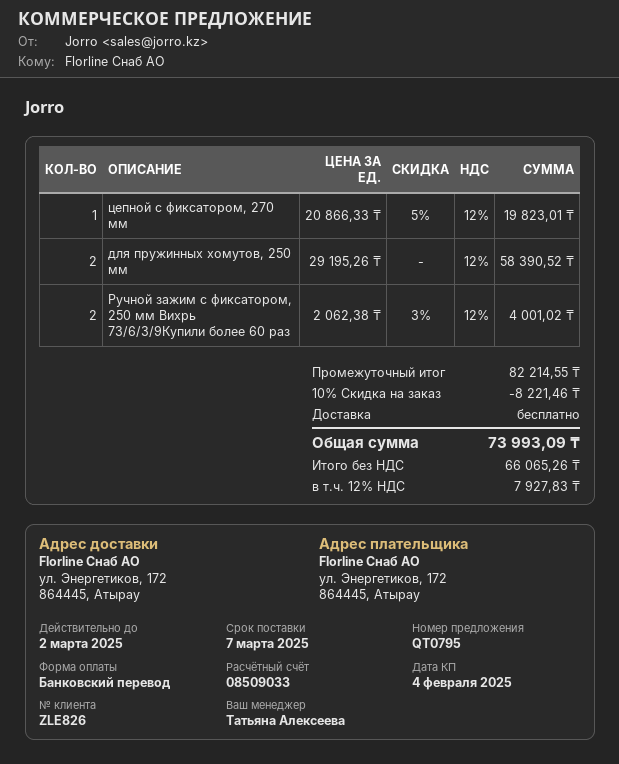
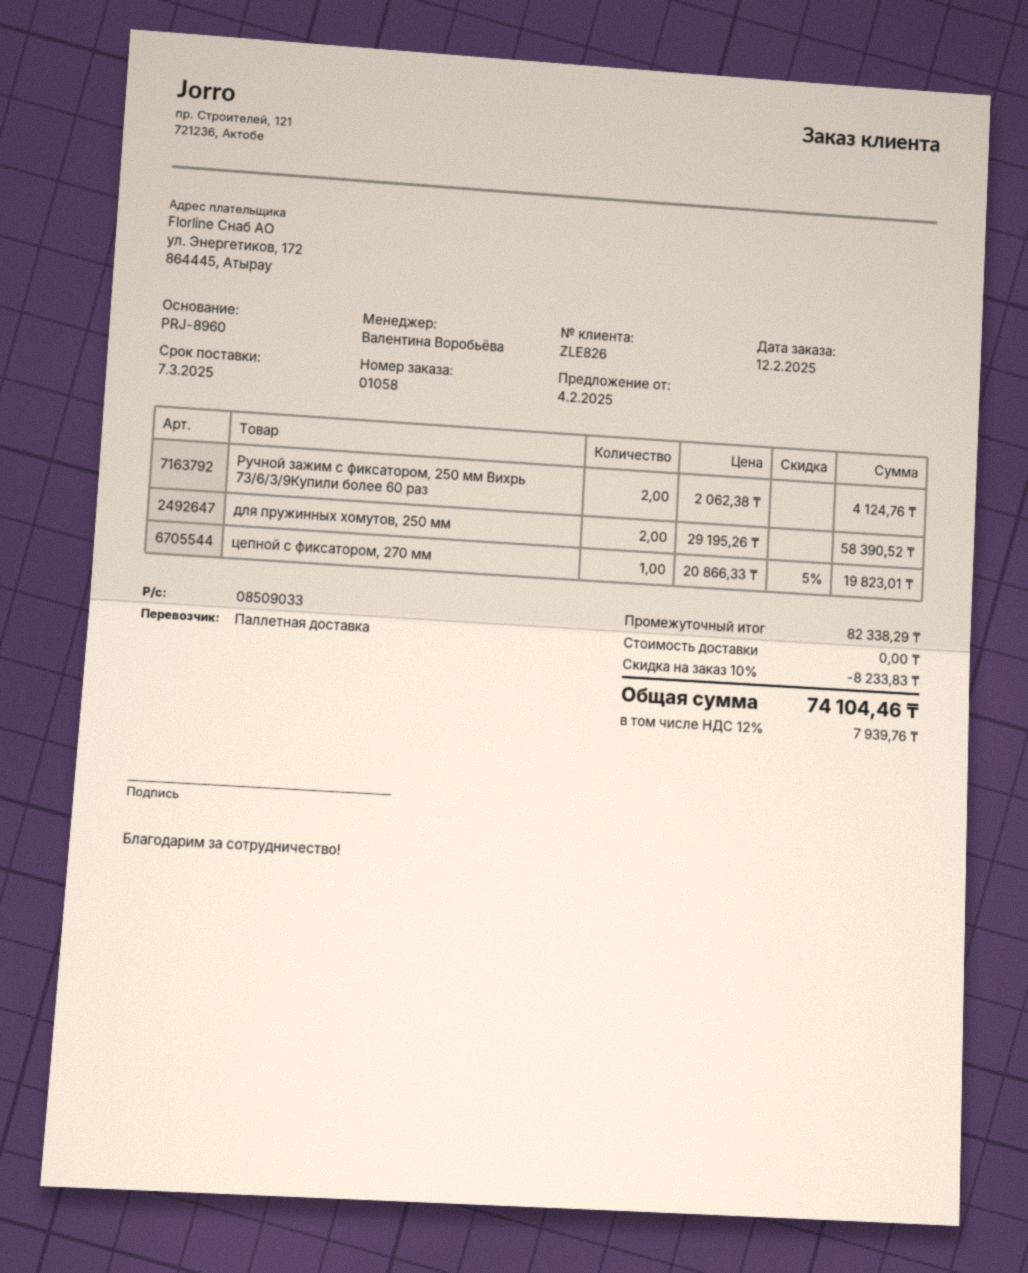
sales rep: Татьяна Алексеева -> Валентина Воробьёва
Ручной зажим с фиксатором, 250 мм Вихрь 73/6/3/9Купили более 60 раз: 2 x 2062.38 - 3% = 4001.02 -> 2 x 2062.38 = 4124.76
subtotal: 82214.55 -> 82338.29
discount: 10% = 8221.46 -> 10% = 8233.83
tax: 12% = 7927.83 -> 12% = 7939.76
total: 73993.09 -> 74104.46

